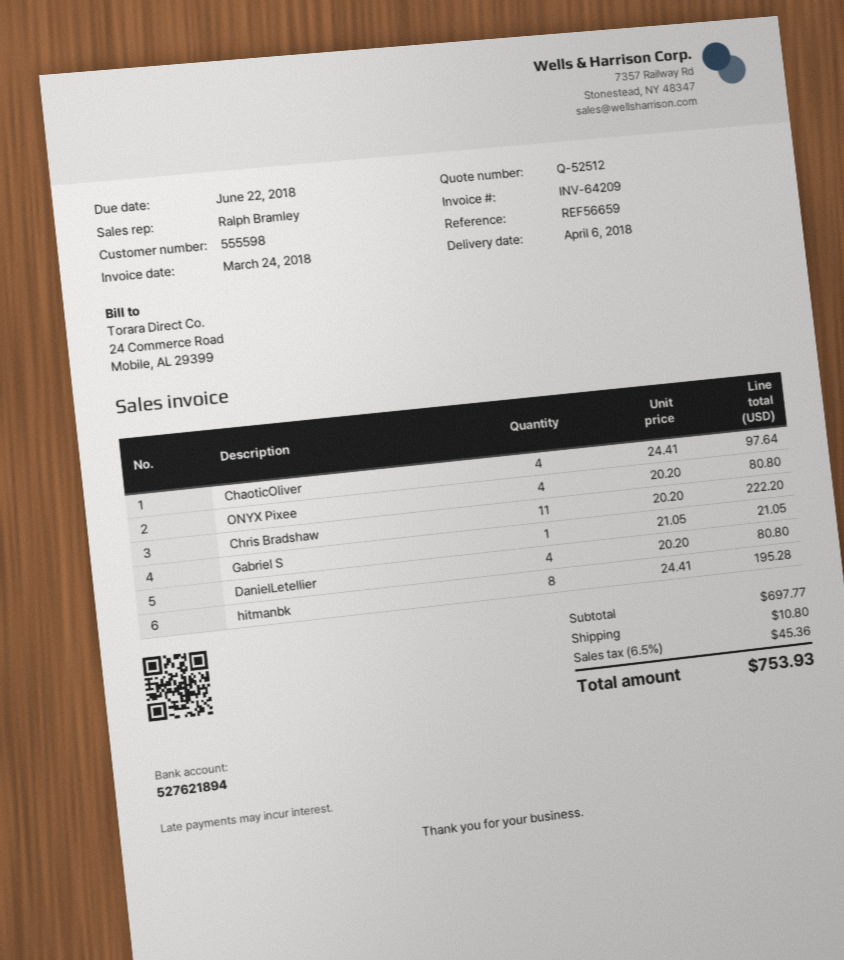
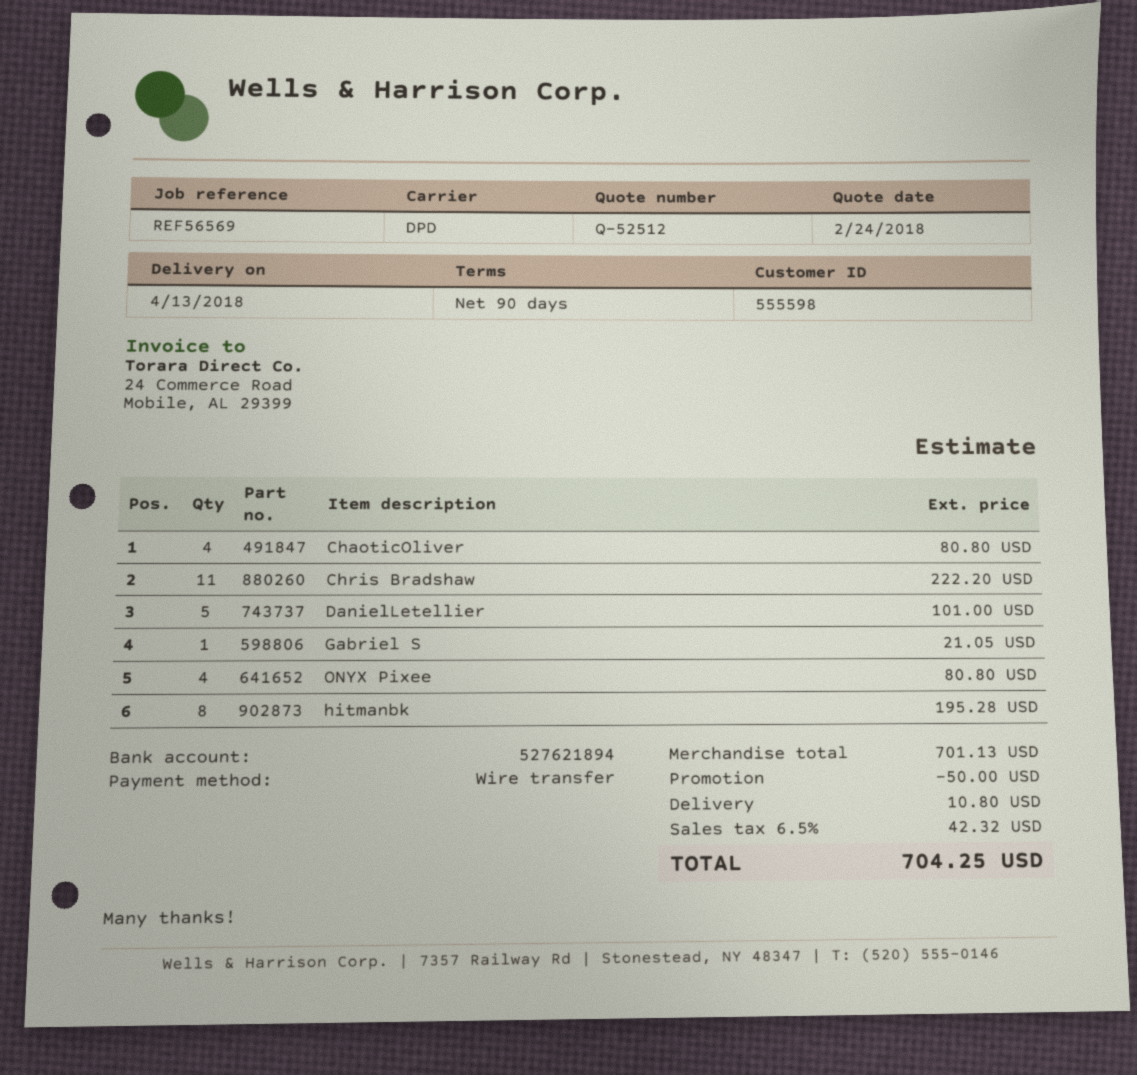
delivery date: 2018-04-06 -> 2018-04-13
reference: REF56659 -> REF56569
ChaoticOliver: 4 for 97.64 -> 4 for 80.80
DanielLetellier: 4 for 80.80 -> 5 for 101.00
subtotal: 697.77 -> 701.13
discount: none -> 50.00
tax: 6.5% = 45.36 -> 6.5% = 42.32
total: 753.93 -> 704.25

